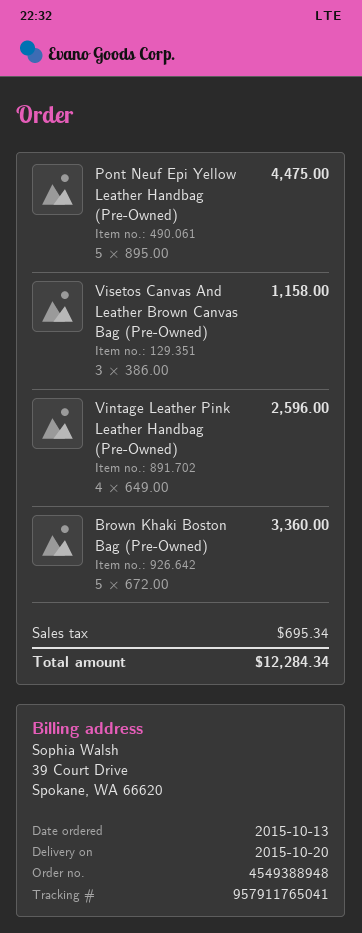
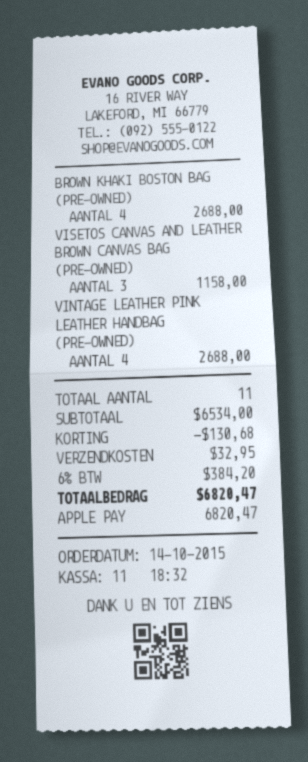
order date: 2015-10-13 -> 2015-10-14
Pont Neuf Epi Yellow Leather Handbag (Pre-Owned): 5 for 4475.00 -> none
Vintage Leather Pink Leather Handbag (Pre-Owned): 4 for 2596.00 -> 4 for 2688.00
Brown Khaki Boston Bag (Pre-Owned): 5 for 3360.00 -> 4 for 2688.00
discount: none -> 130.68
shipping: none -> 32.95
tax: 695.34 -> 384.20
total: 12284.34 -> 6820.47

